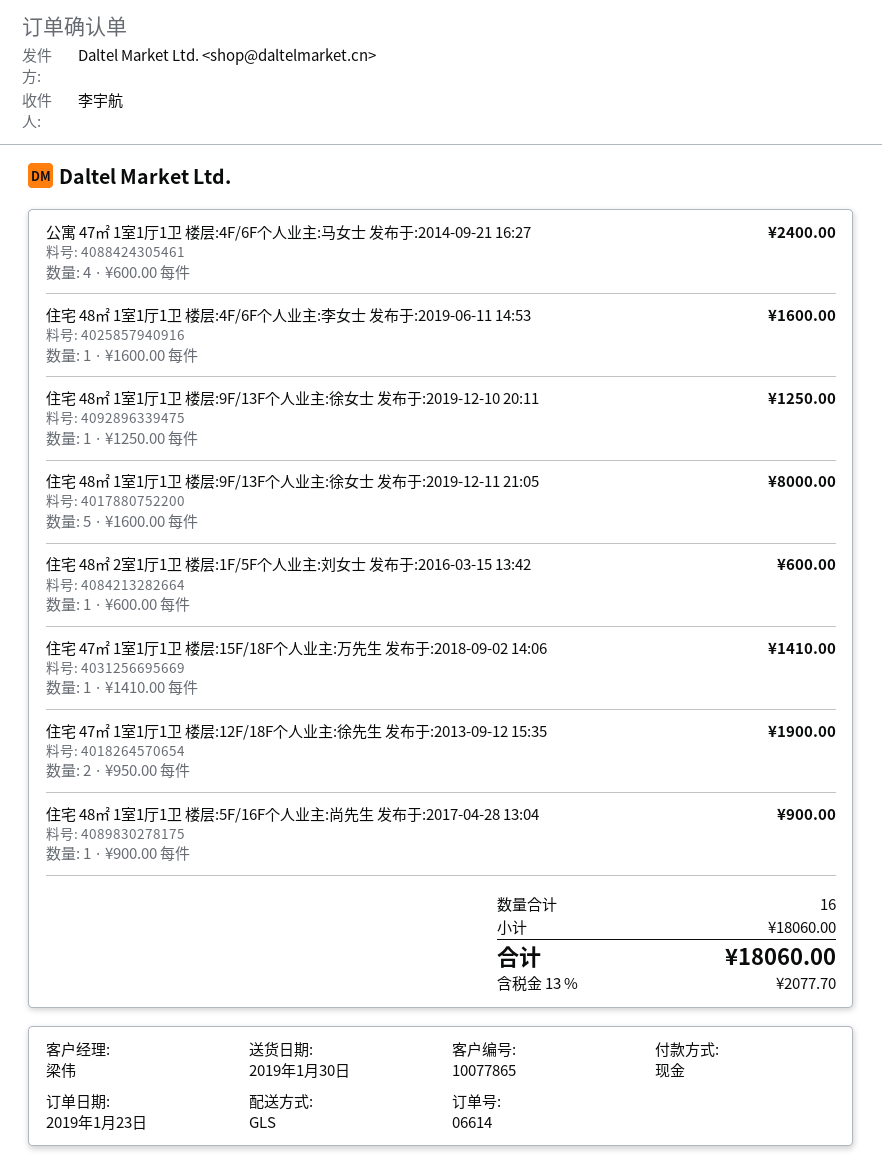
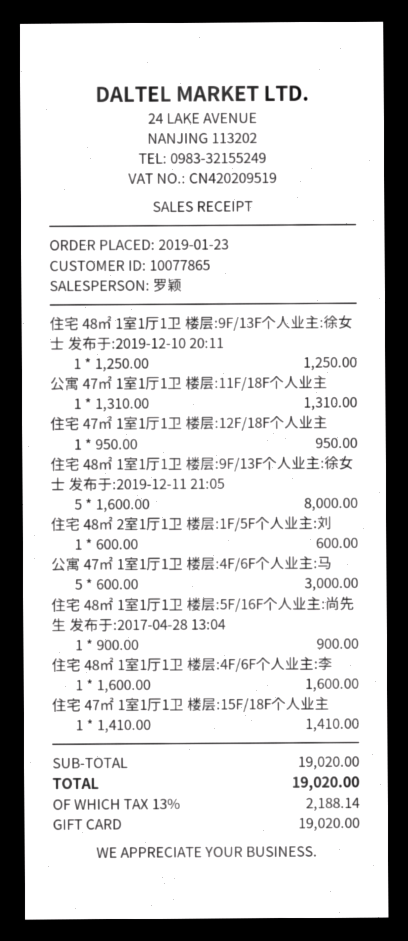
sales rep: 梁伟 -> 罗颖
payment method: cash -> gift card
公寓 47㎡ 1室1厅1卫 楼层:4F/6F个人业主:马女士 发布于:2014-09-21 16:27: 4 x 600.00 = 2400.00 -> 5 x 600.00 = 3000.00
住宅 47㎡ 1室1厅1卫 楼层:12F/18F个人业主:徐先生 发布于:2013-09-12 15:35: 2 x 950.00 = 1900.00 -> 1 x 950.00 = 950.00
公寓 47㎡ 1室1厅1卫 楼层:11F/18F个人业主: none -> 1 x 1310.00 = 1310.00
subtotal: 18060.00 -> 19020.00
tax: 13% = 2077.70 -> 13% = 2188.14
total: 18060.00 -> 19020.00

